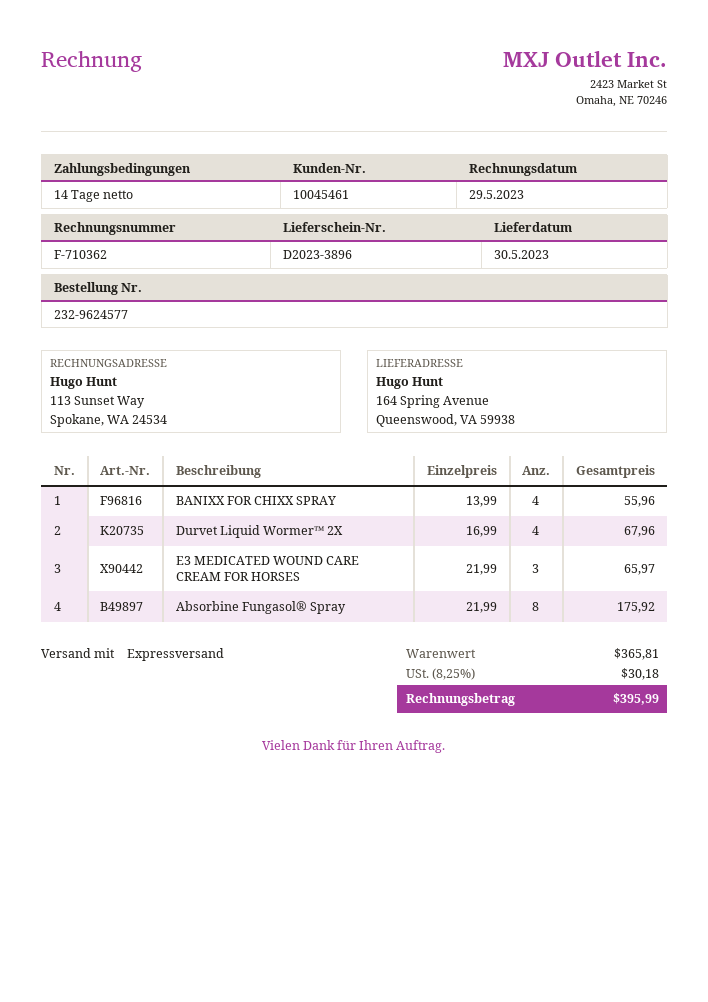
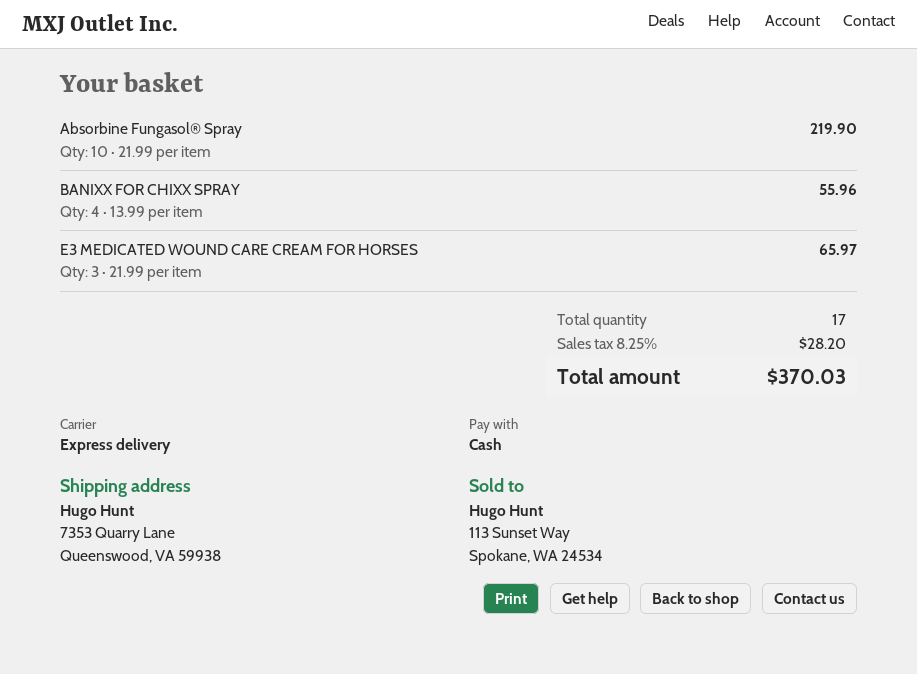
ship to: 164 Spring Avenue, Queenswood, VA 59938 -> 7353 Quarry Lane, Queenswood, VA 59938
Durvet Liquid Wormer™ 2X: 4 x 16.99 = 67.96 -> none
Absorbine Fungasol® Spray: 8 x 21.99 = 175.92 -> 10 x 21.99 = 219.90
tax: 8.25% = 30.18 -> 8.25% = 28.20
total: 395.99 -> 370.03

